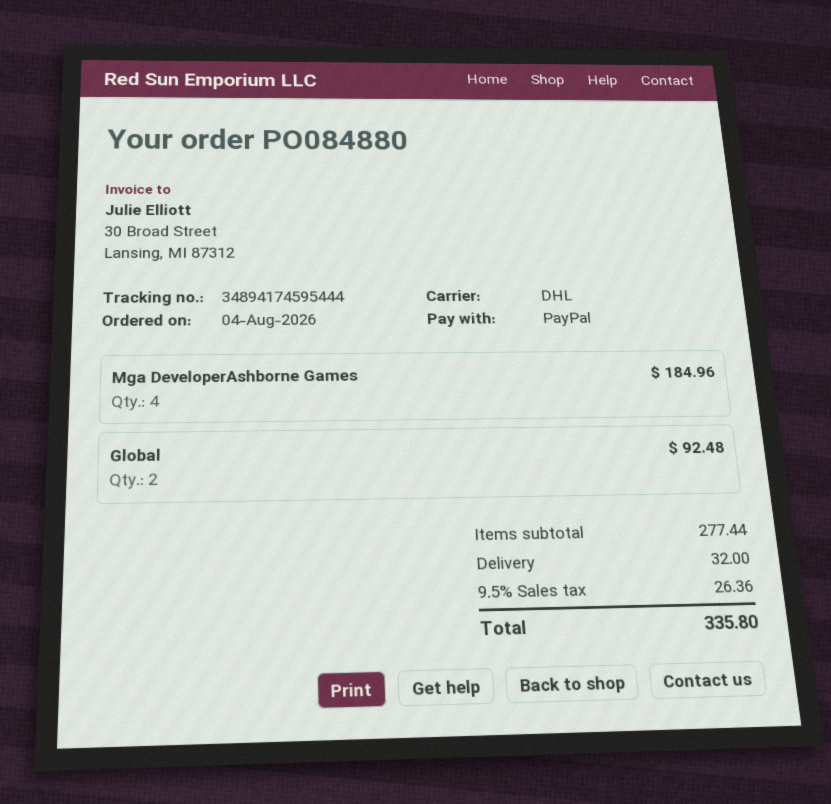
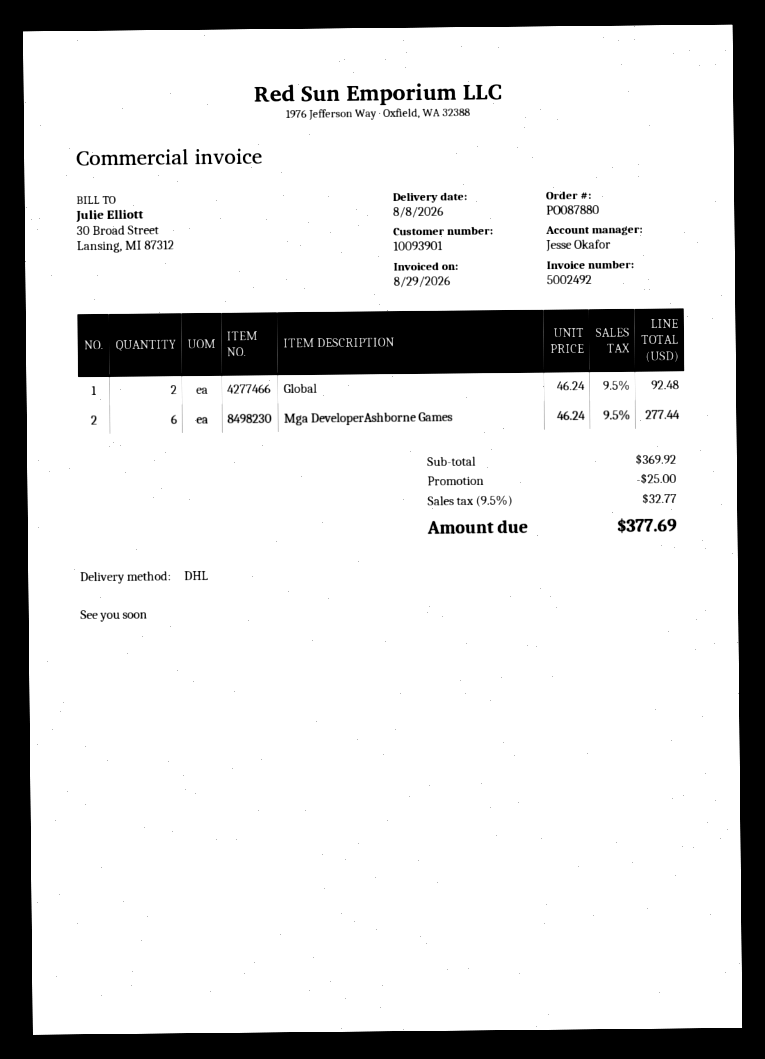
order number: PO084880 -> PO087880
Mga DeveloperAshborne Games: 4 for 184.96 -> 6 for 277.44
subtotal: 277.44 -> 369.92
discount: none -> 25.00
shipping: 32.00 -> none
tax: 9.5% = 26.36 -> 9.5% = 32.77
total: 335.80 -> 377.69

